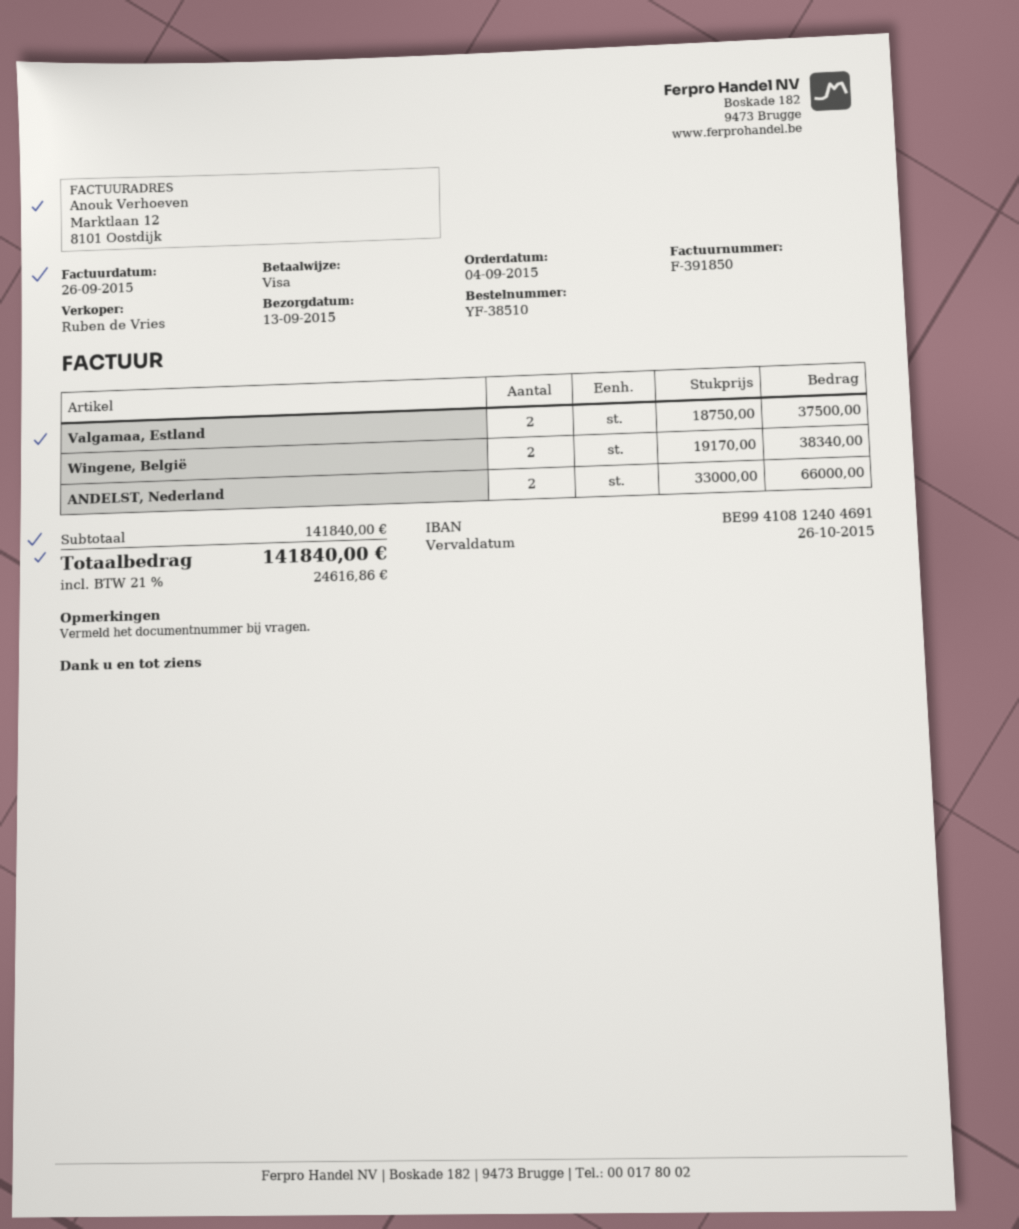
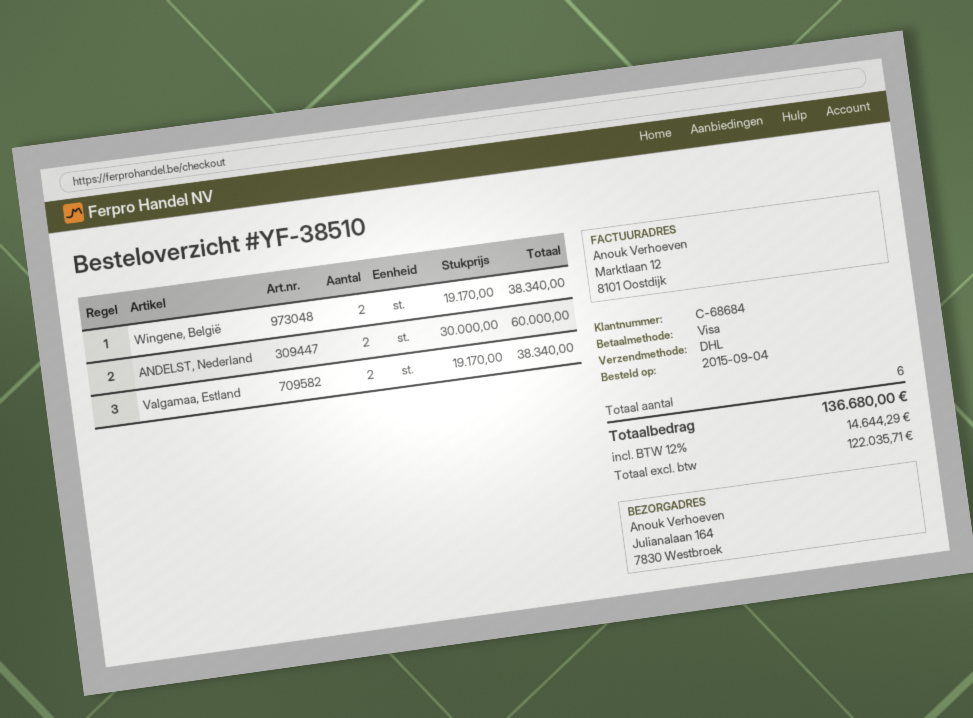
Valgamaa, Estland: 2 x 18750.00 = 37500.00 -> 2 x 19170.00 = 38340.00
ANDELST, Nederland: 2 x 33000.00 = 66000.00 -> 2 x 30000.00 = 60000.00
tax: 21% = 24616.86 -> 12% = 14644.29
total: 141840.00 -> 136680.00

